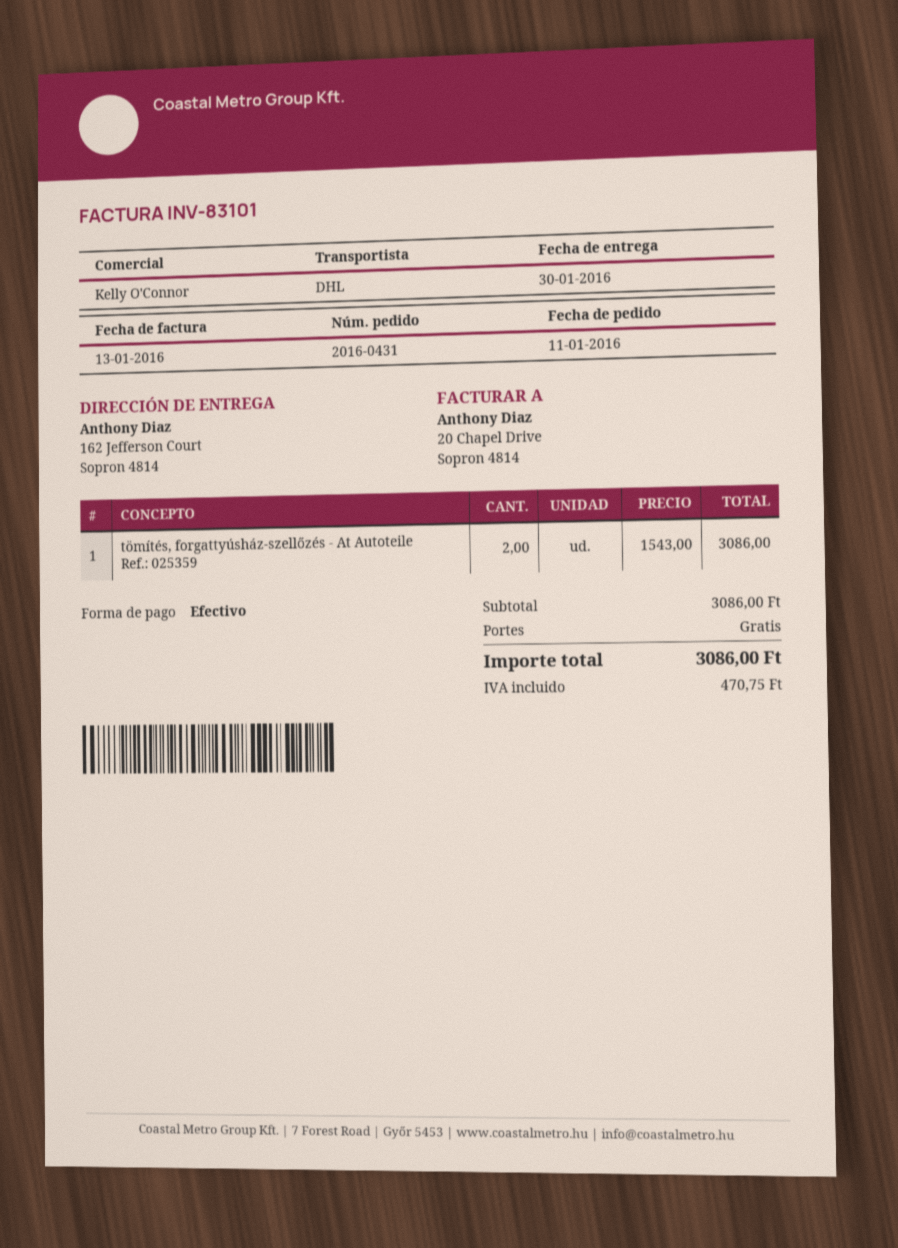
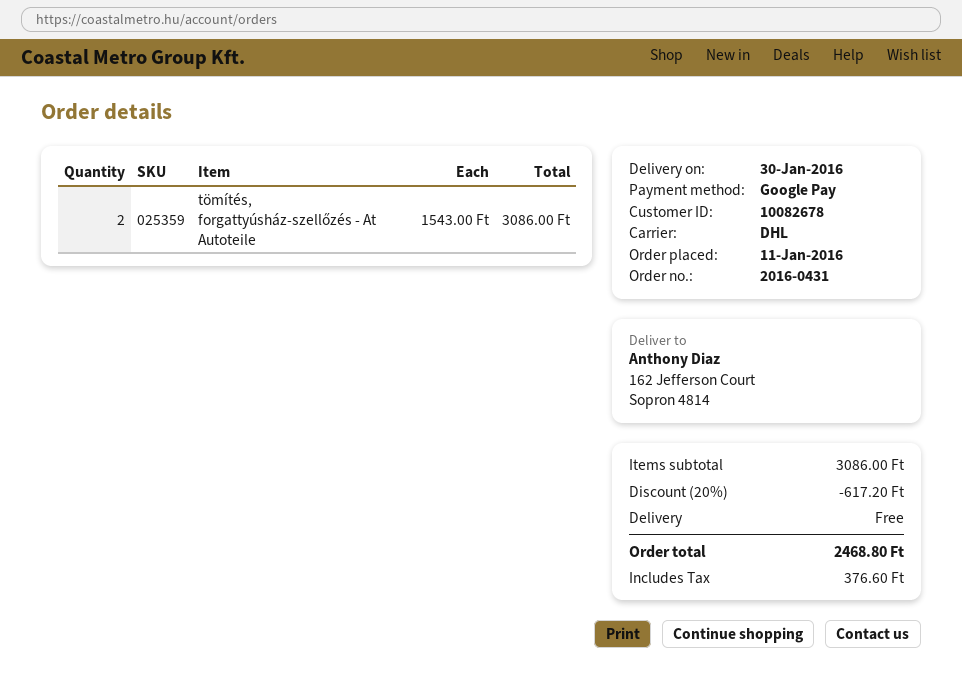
payment method: cash -> Google Pay
discount: none -> 20% = 617.20
tax: 470.75 -> 376.60
total: 3086.00 -> 2468.80

